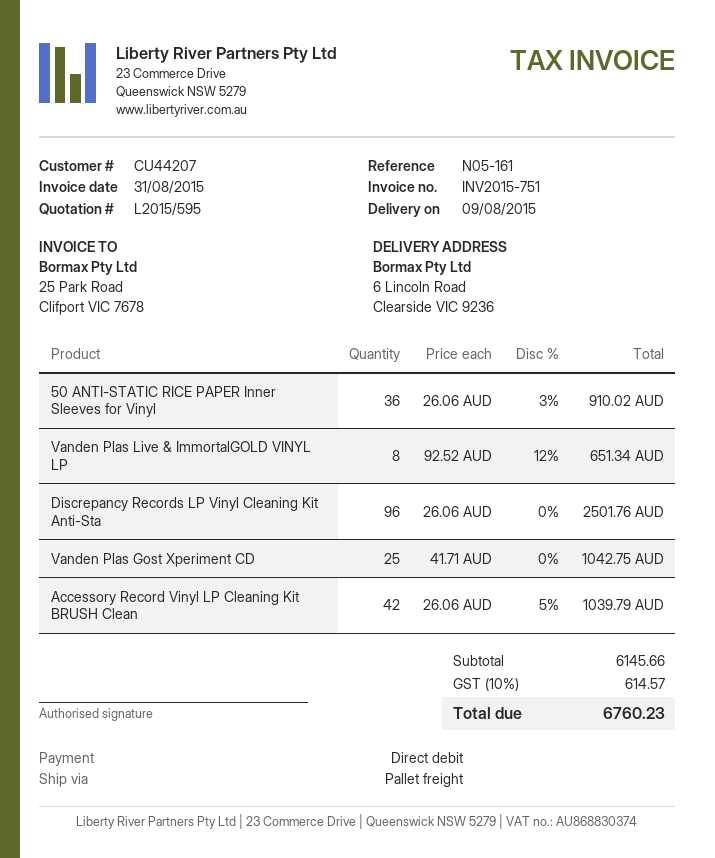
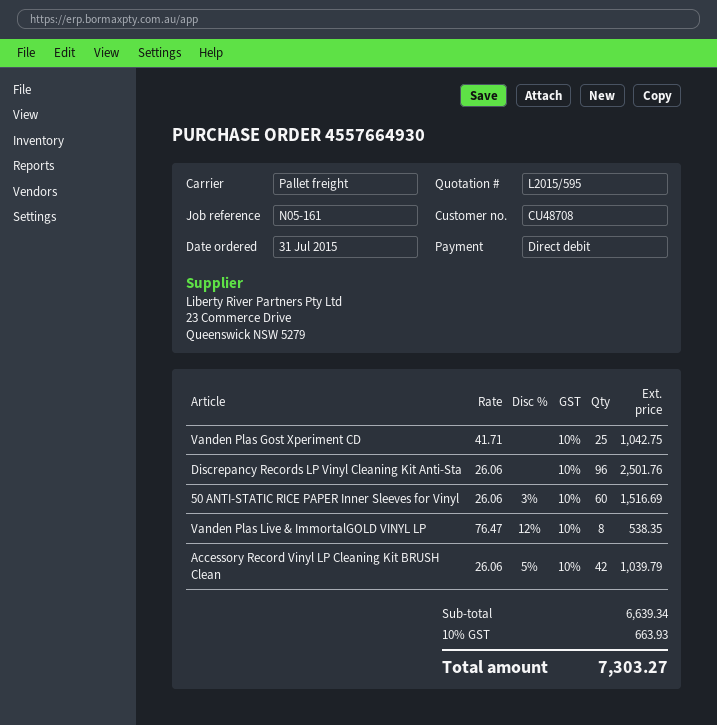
customer number: CU44207 -> CU48708
50 ANTI-STATIC RICE PAPER Inner Sleeves for Vinyl: 36 x 26.06 - 3% = 910.02 -> 60 x 26.06 - 3% = 1516.69
Vanden Plas Live & ImmortalGOLD VINYL LP: 8 x 92.52 - 12% = 651.34 -> 8 x 76.47 - 12% = 538.35
subtotal: 6145.66 -> 6639.34
tax: 10% = 614.57 -> 10% = 663.93
total: 6760.23 -> 7303.27

